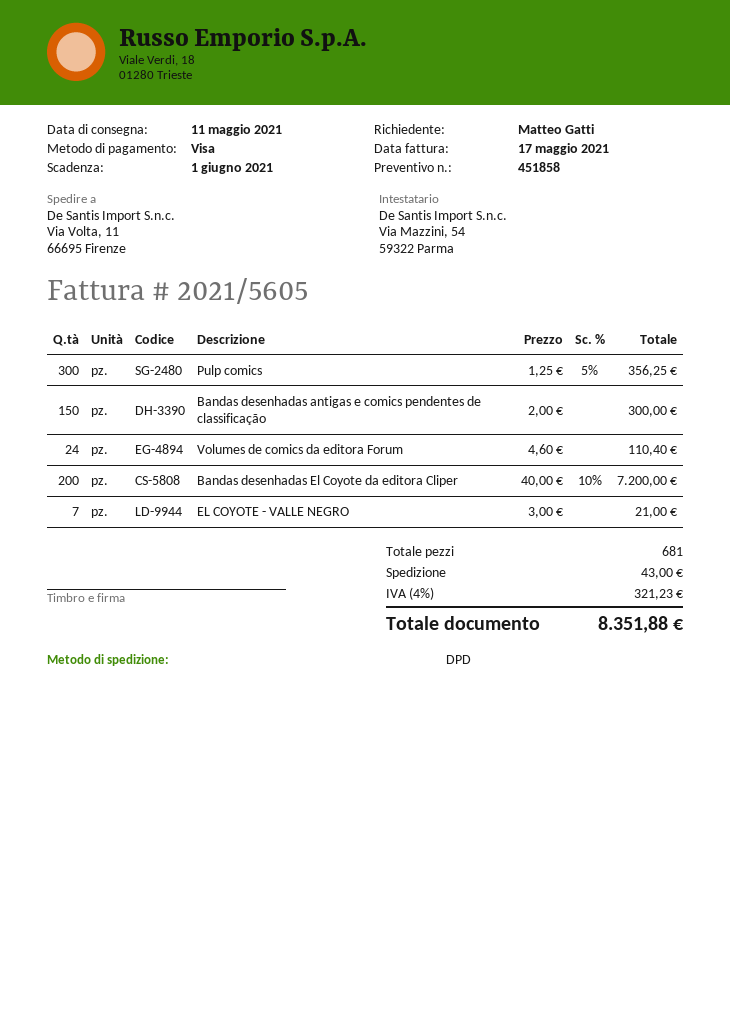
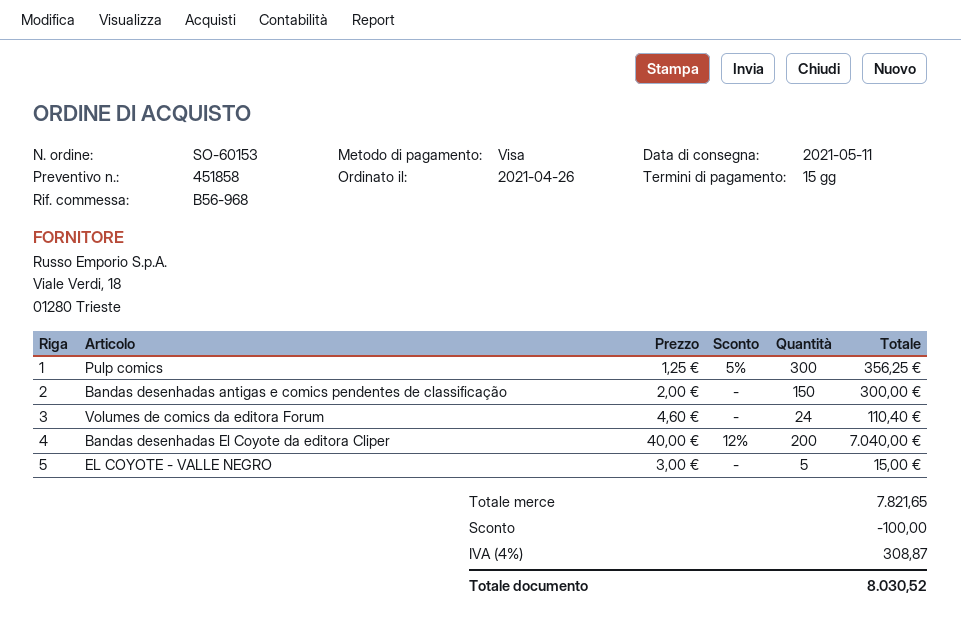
Bandas desenhadas El Coyote da editora Cliper: 200 x 40.00 - 10% = 7200.00 -> 200 x 40.00 - 12% = 7040.00
EL COYOTE - VALLE NEGRO: 7 x 3.00 = 21.00 -> 5 x 3.00 = 15.00
discount: none -> 100.00
shipping: 43.00 -> none
tax: 4% = 321.23 -> 4% = 308.87
total: 8351.88 -> 8030.52

